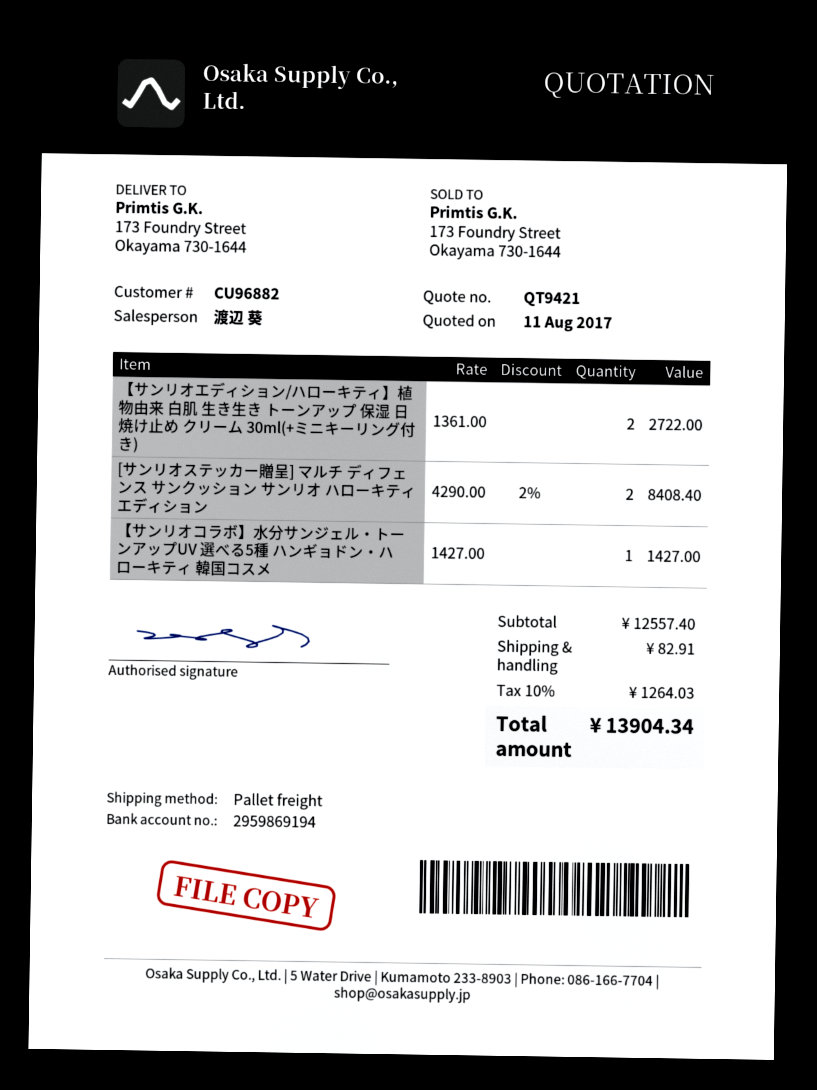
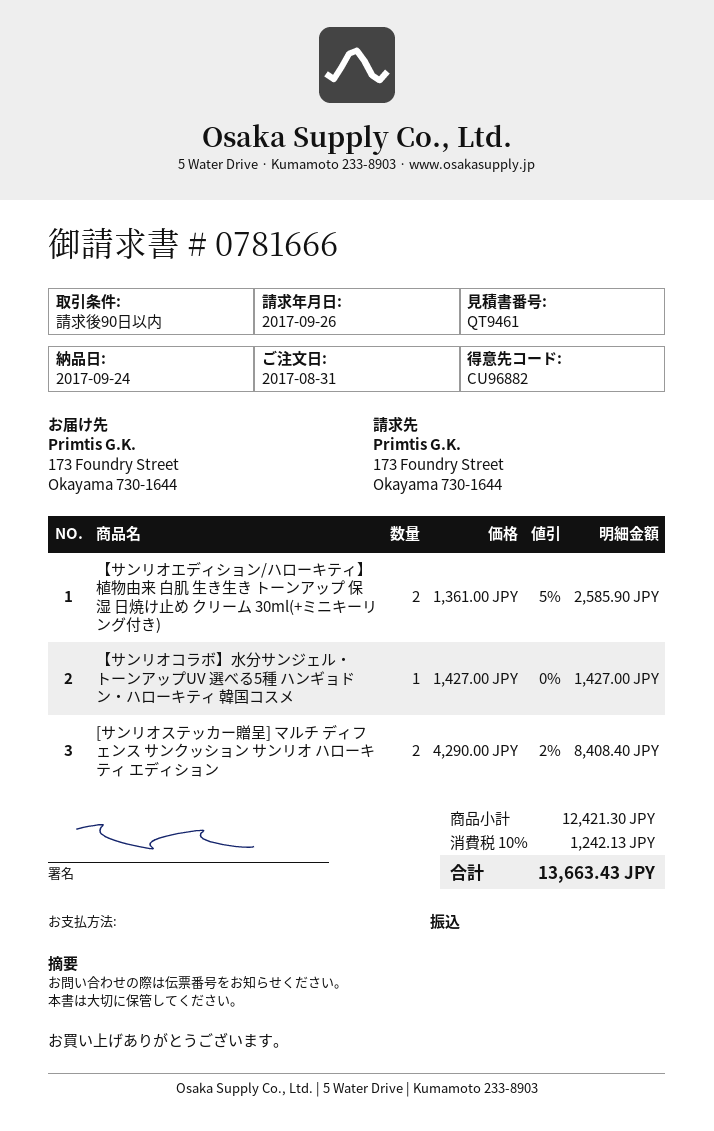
quote number: QT9421 -> QT9461
【サンリオエディション/ハローキティ】植物由来 白肌 生き生き トーンアップ 保湿 日焼け止め クリーム 30ml(+ミニキーリング付き): 2 x 1361.00 = 2722.00 -> 2 x 1361.00 - 5% = 2585.90
subtotal: 12557.40 -> 12421.30
shipping: 82.91 -> none
tax: 10% = 1264.03 -> 10% = 1242.13
total: 13904.34 -> 13663.43

